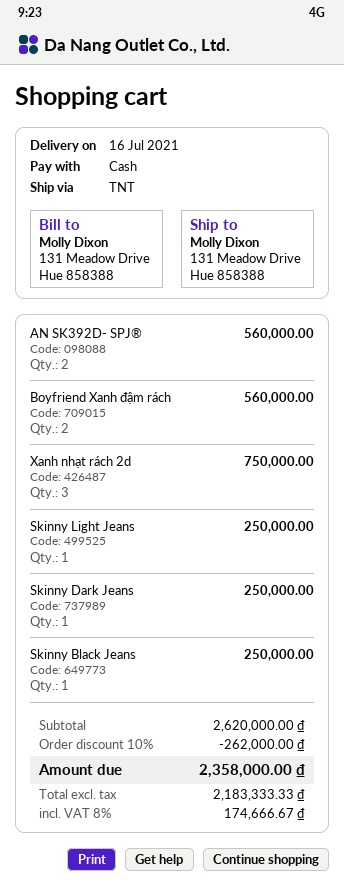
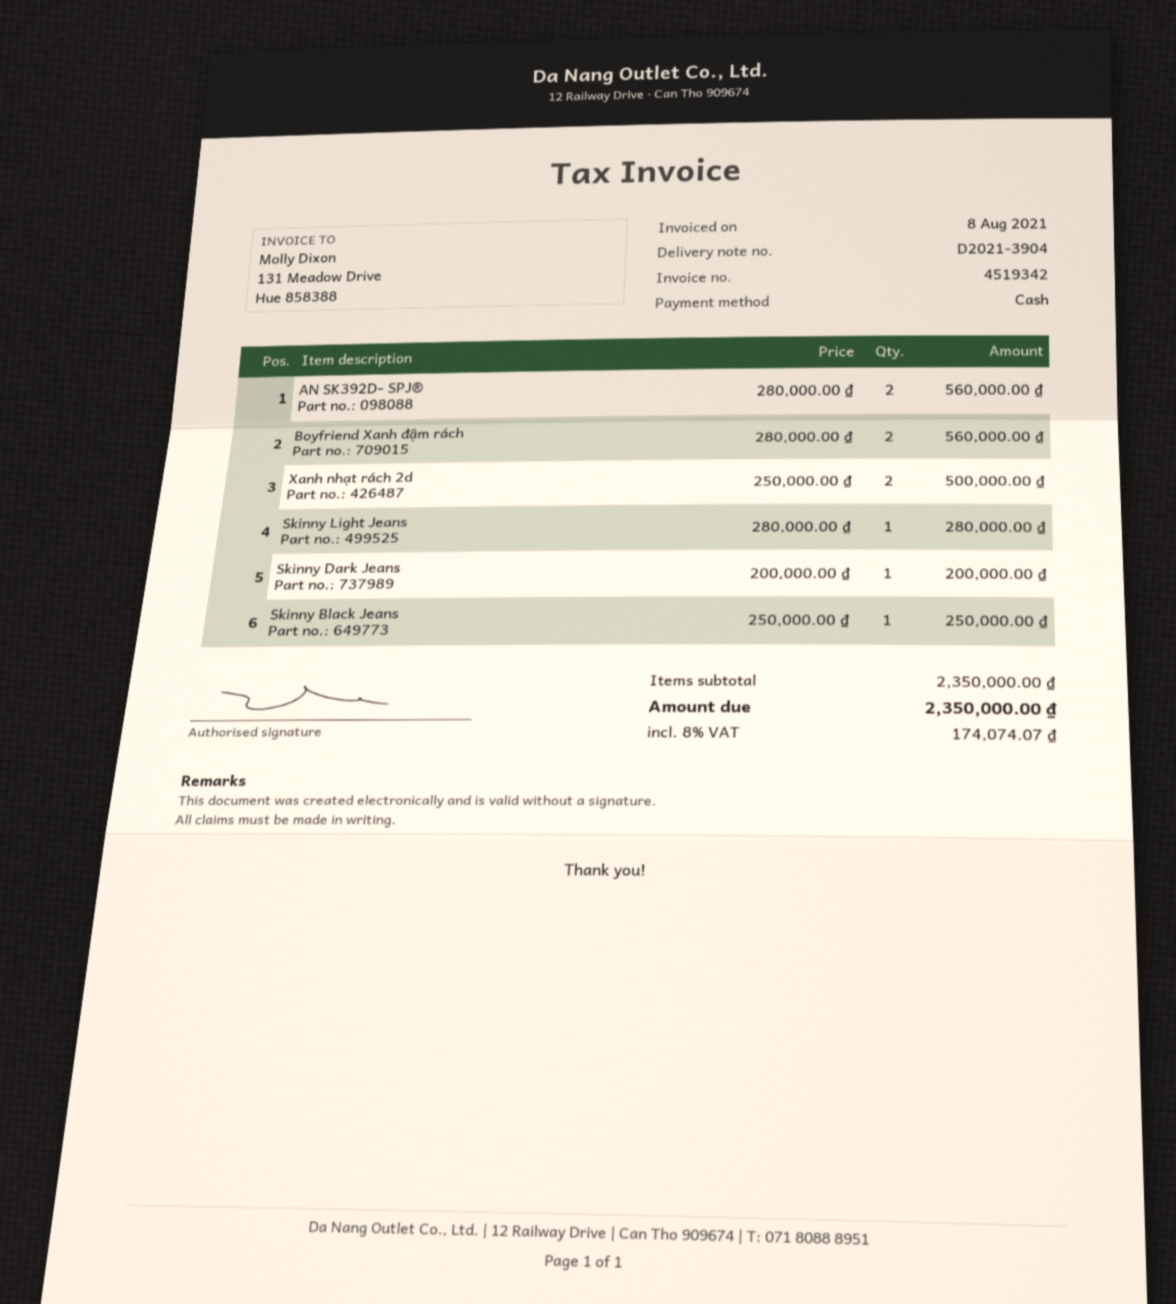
Xanh nhạt rách 2d: 3 for 750000.00 -> 2 for 500000.00
Skinny Light Jeans: 1 for 250000.00 -> 1 for 280000.00
Skinny Dark Jeans: 1 for 250000.00 -> 1 for 200000.00
subtotal: 2620000.00 -> 2350000.00
discount: 10% = 262000.00 -> none
tax: 8% = 174666.67 -> 8% = 174074.07
total: 2358000.00 -> 2350000.00

